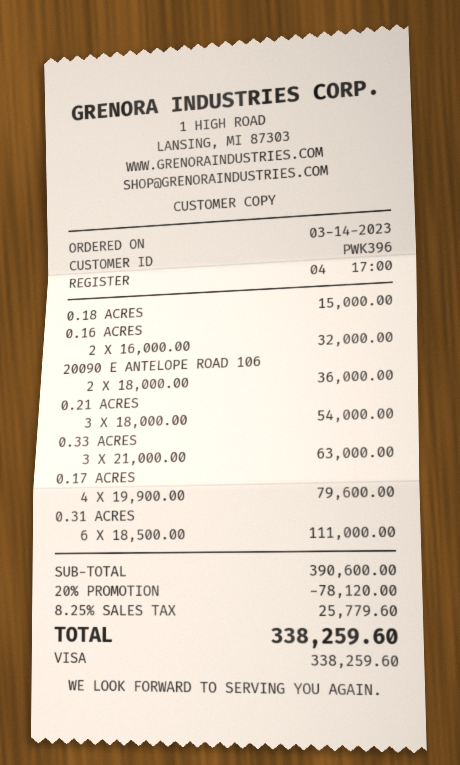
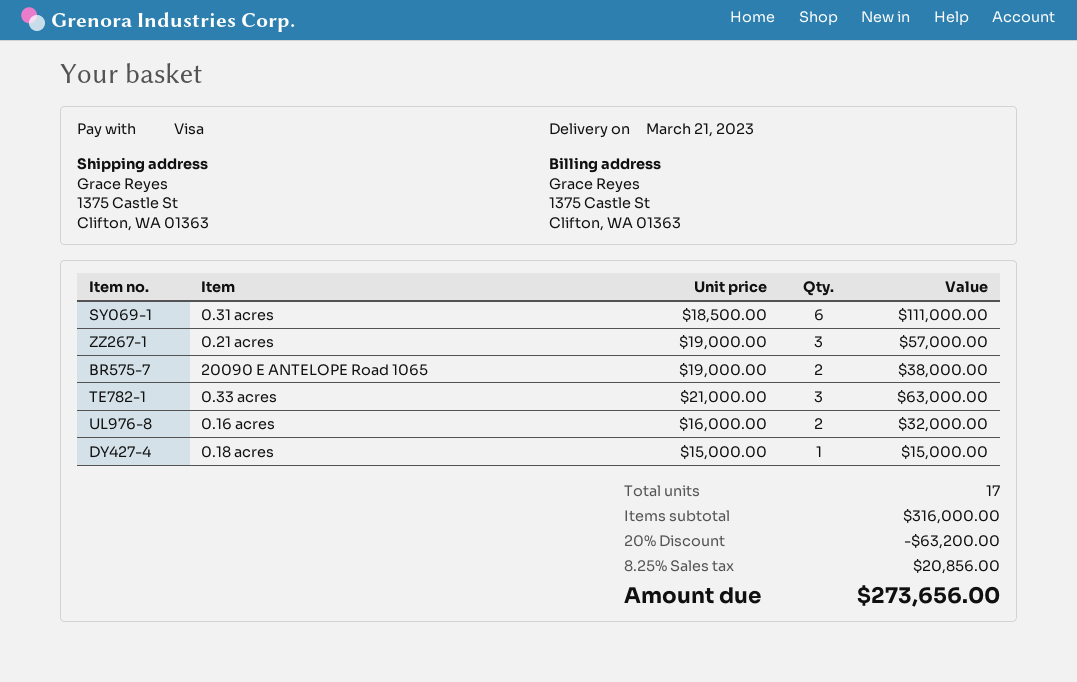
20090 E ANTELOPE ROAD 106: 2 x 18000.00 = 36000.00 -> 2 x 19000.00 = 38000.00
0.21 ACRES: 3 x 18000.00 = 54000.00 -> 3 x 19000.00 = 57000.00
0.17 ACRES: 4 x 19900.00 = 79600.00 -> none
subtotal: 390600.00 -> 316000.00
discount: 20% = 78120.00 -> 20% = 63200.00
tax: 8.25% = 25779.60 -> 8.25% = 20856.00
total: 338259.60 -> 273656.00

